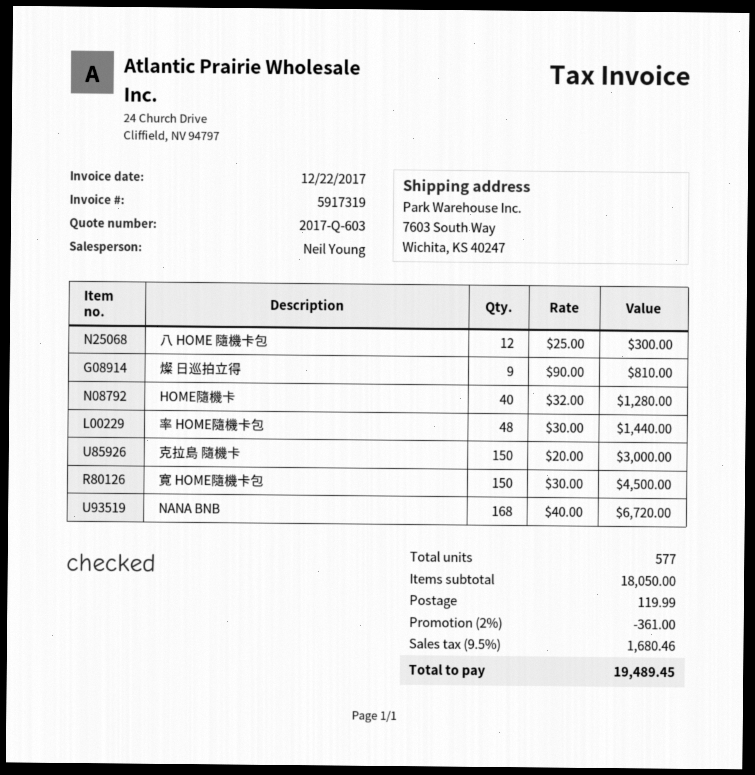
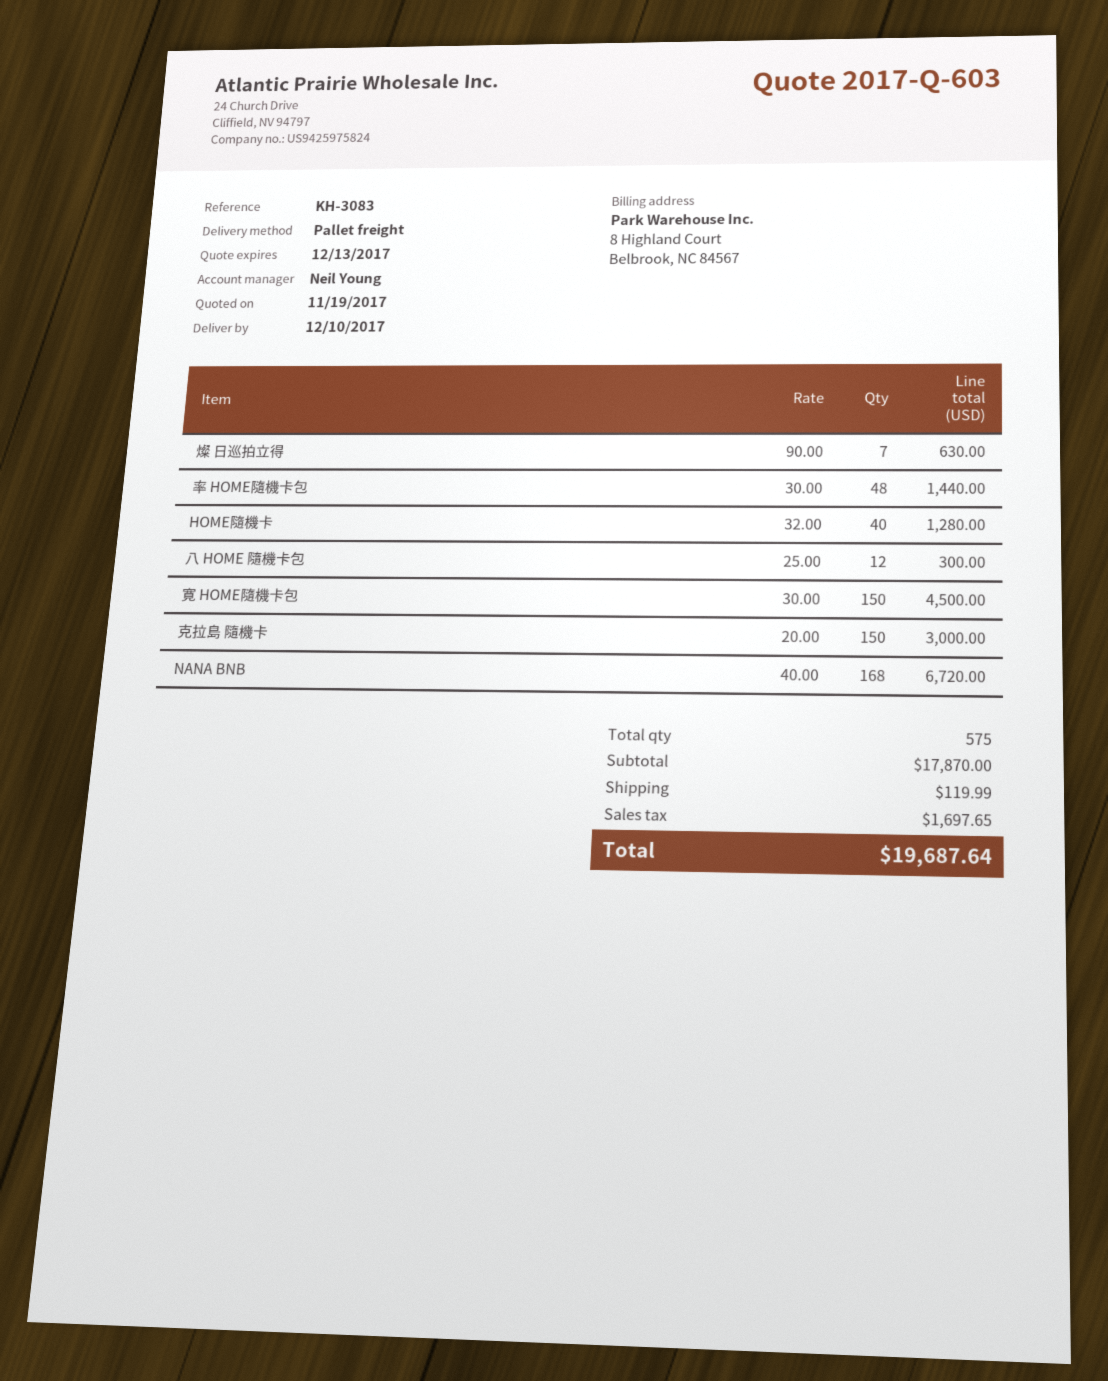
燦 日巡拍立得: 9 x 90.00 = 810.00 -> 7 x 90.00 = 630.00
total quantity: 577 -> 575
subtotal: 18050.00 -> 17870.00
discount: 2% = 361.00 -> none
tax: 1680.46 -> 1697.65
total: 19489.45 -> 19687.64

